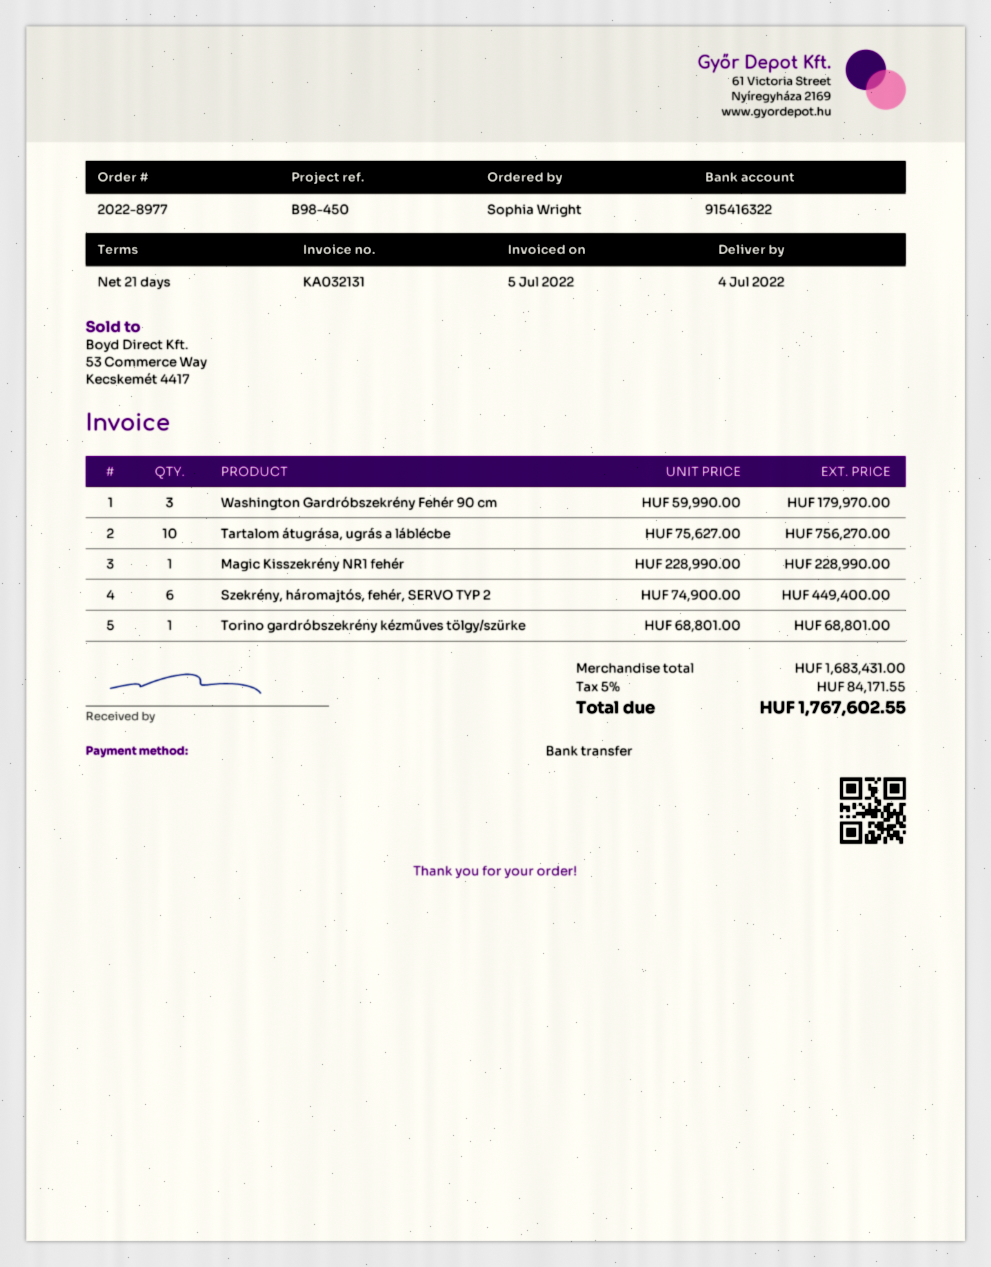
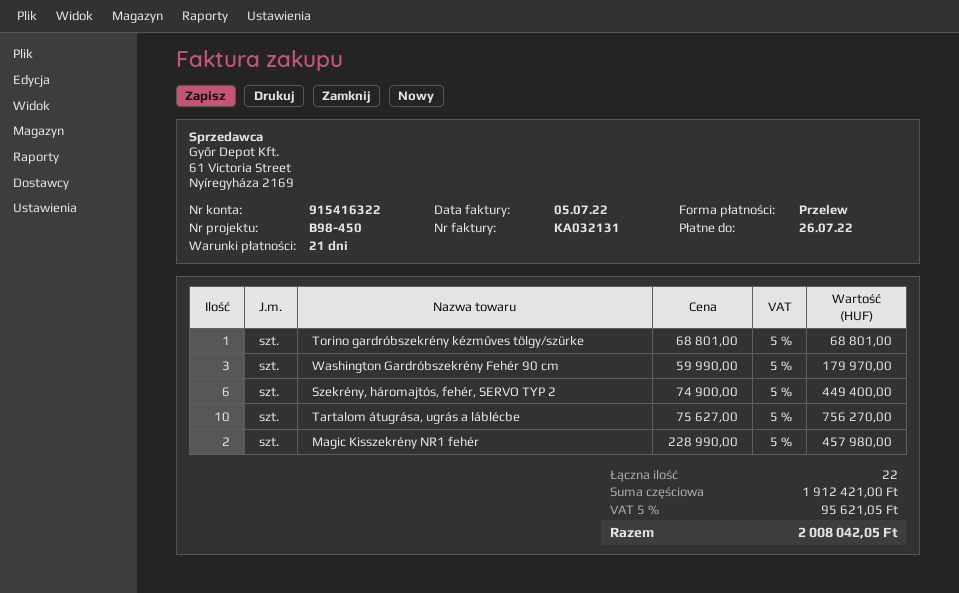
Magic Kisszekrény NR1 fehér: 1 x 228990.00 = 228990.00 -> 2 x 228990.00 = 457980.00
subtotal: 1683431.00 -> 1912421.00
tax: 5% = 84171.55 -> 5% = 95621.05
total: 1767602.55 -> 2008042.05

